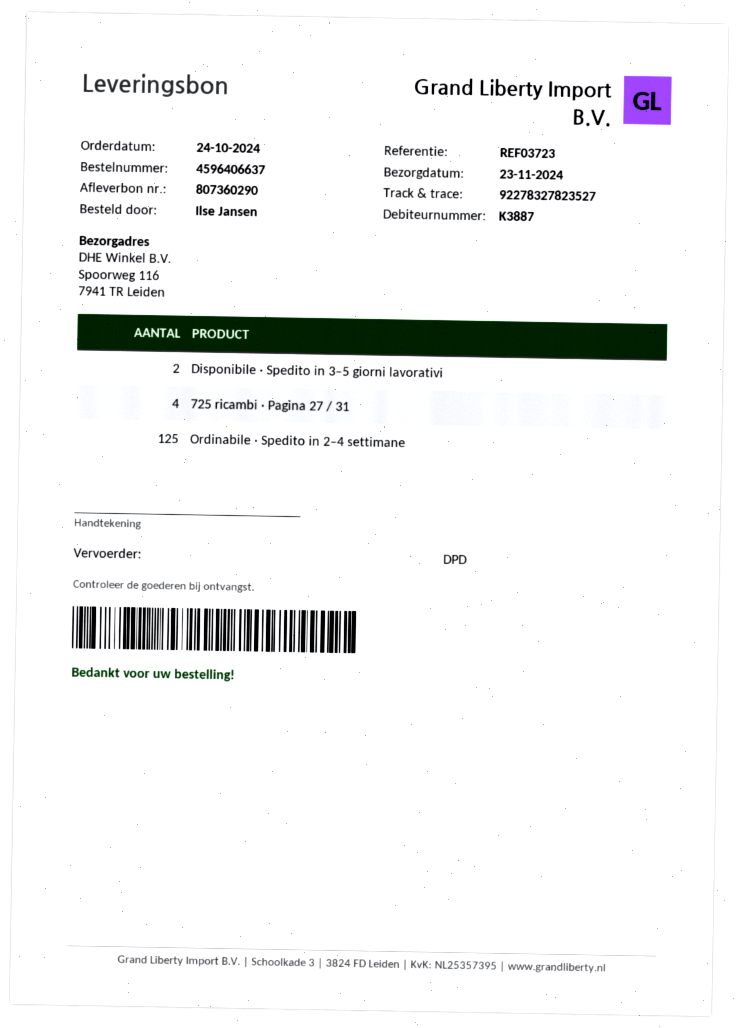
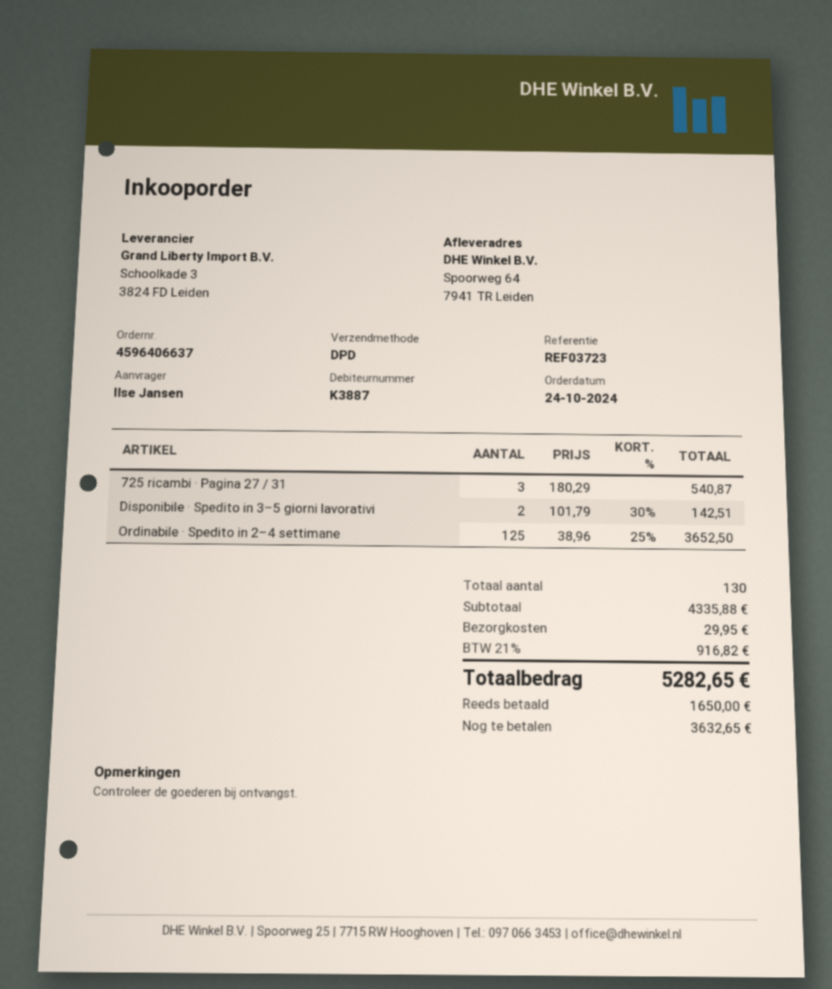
ship to: Spoorweg 116, 7941 TR Leiden -> Spoorweg 64, 7941 TR Leiden
725 ricambi · Pagina 27 / 31: 4 -> 3

